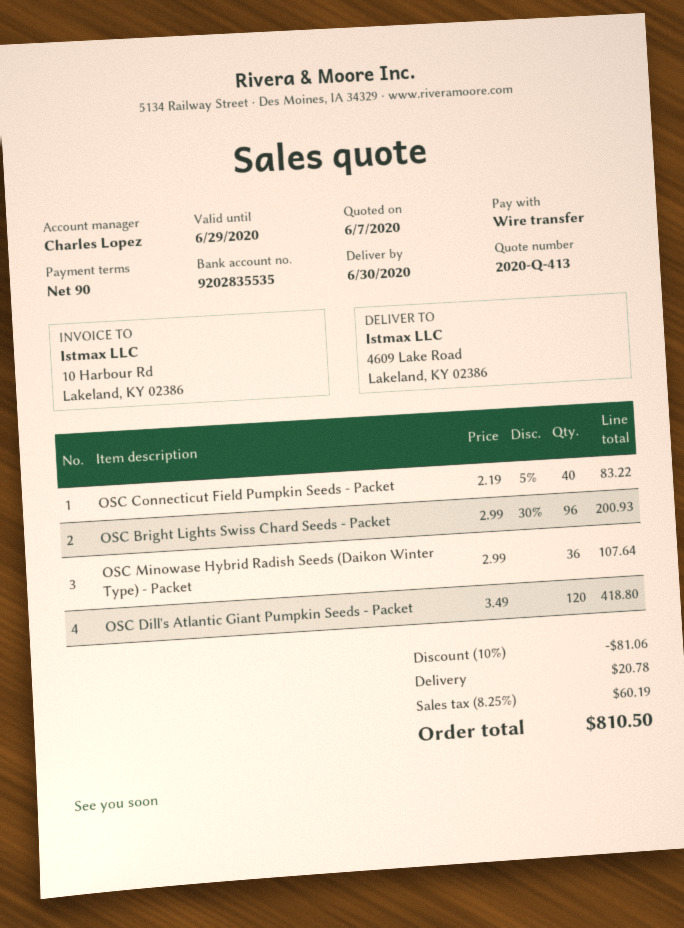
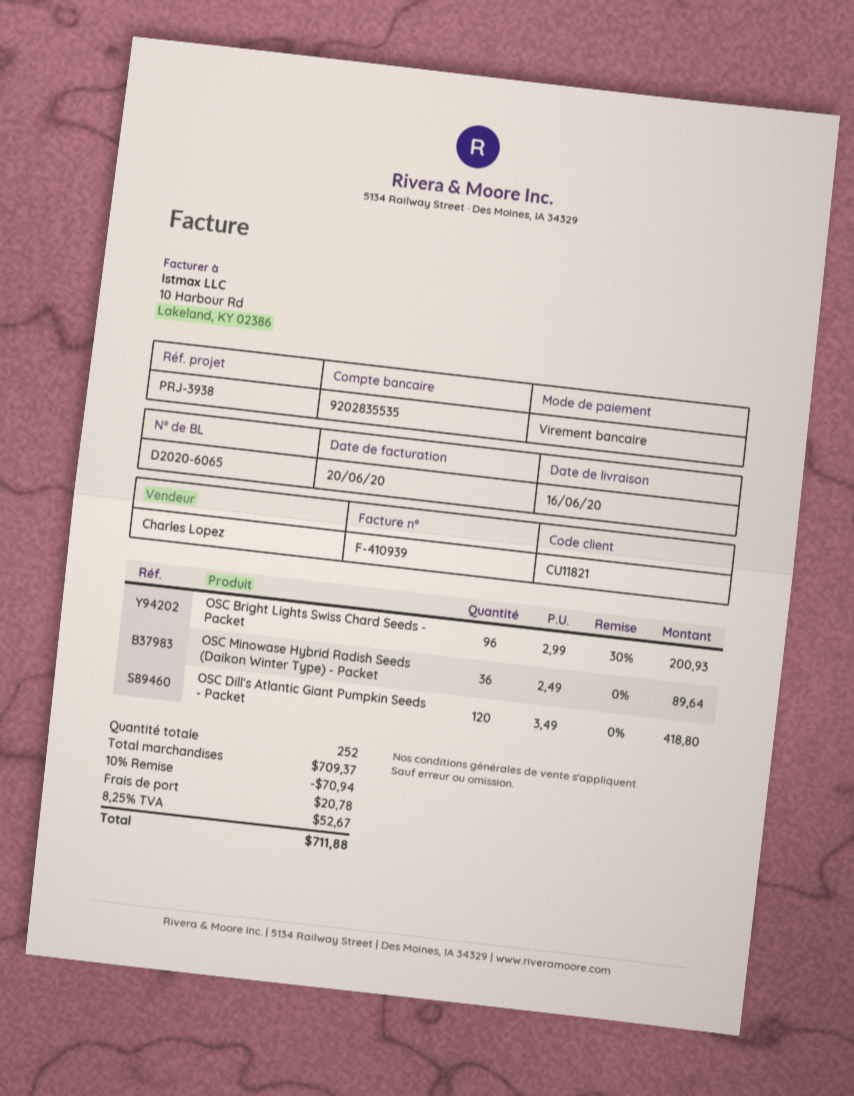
delivery date: 2020-06-30 -> 2020-06-16
OSC Connecticut Field Pumpkin Seeds - Packet: 40 x 2.19 - 5% = 83.22 -> none
OSC Minowase Hybrid Radish Seeds (Daikon Winter Type) - Packet: 36 x 2.99 = 107.64 -> 36 x 2.49 = 89.64
discount: 10% = 81.06 -> 10% = 70.94
tax: 8.25% = 60.19 -> 8.25% = 52.67
total: 810.50 -> 711.88

